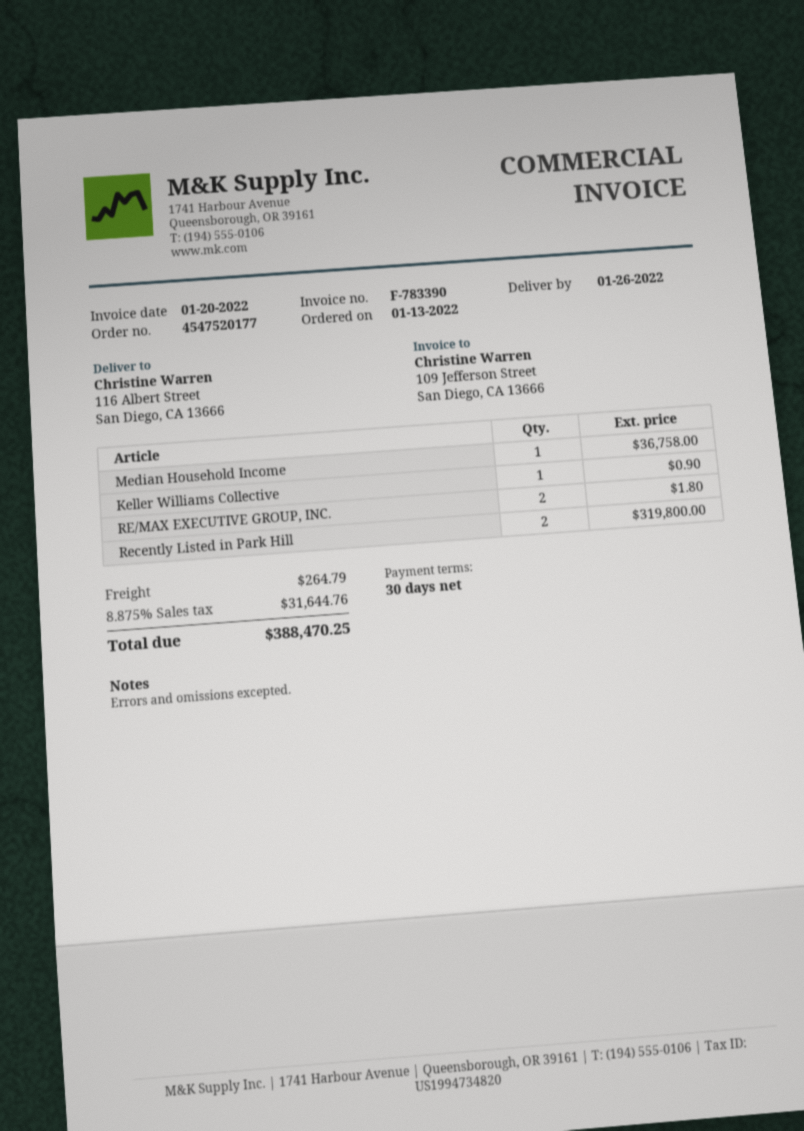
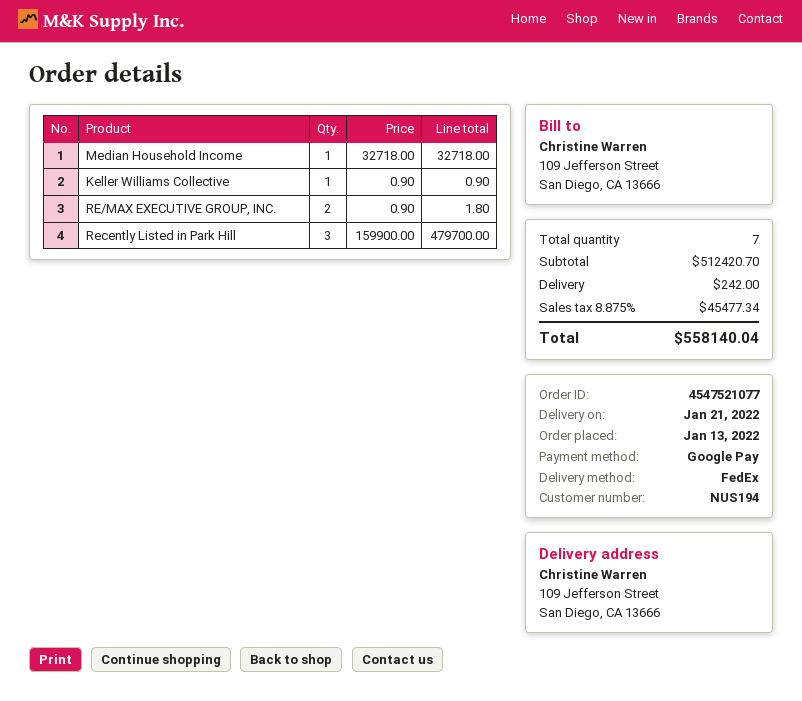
order number: 4547520177 -> 4547521077
delivery date: 2022-01-26 -> 2022-01-21
ship to: 116 Albert Street, San Diego, CA 13666 -> 109 Jefferson Street, San Diego, CA 13666
Median Household Income: 1 for 36758.00 -> 1 for 32718.00
Recently Listed in Park Hill: 2 for 319800.00 -> 3 for 479700.00
shipping: 264.79 -> 242.00
tax: 8.875% = 31644.76 -> 8.875% = 45477.34
total: 388470.25 -> 558140.04

